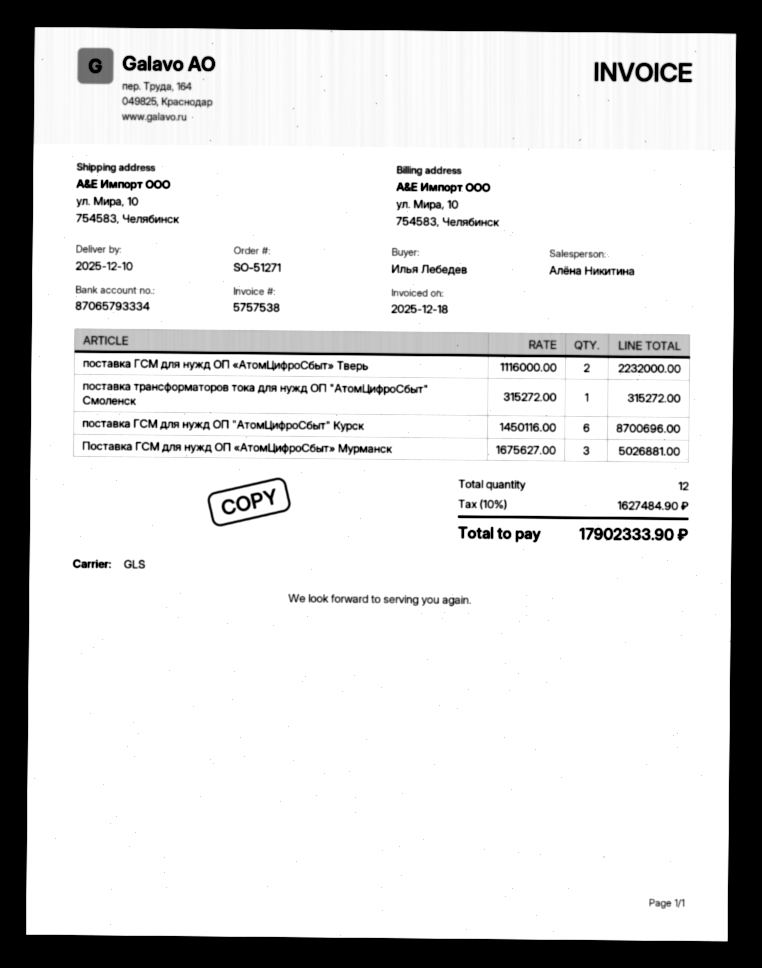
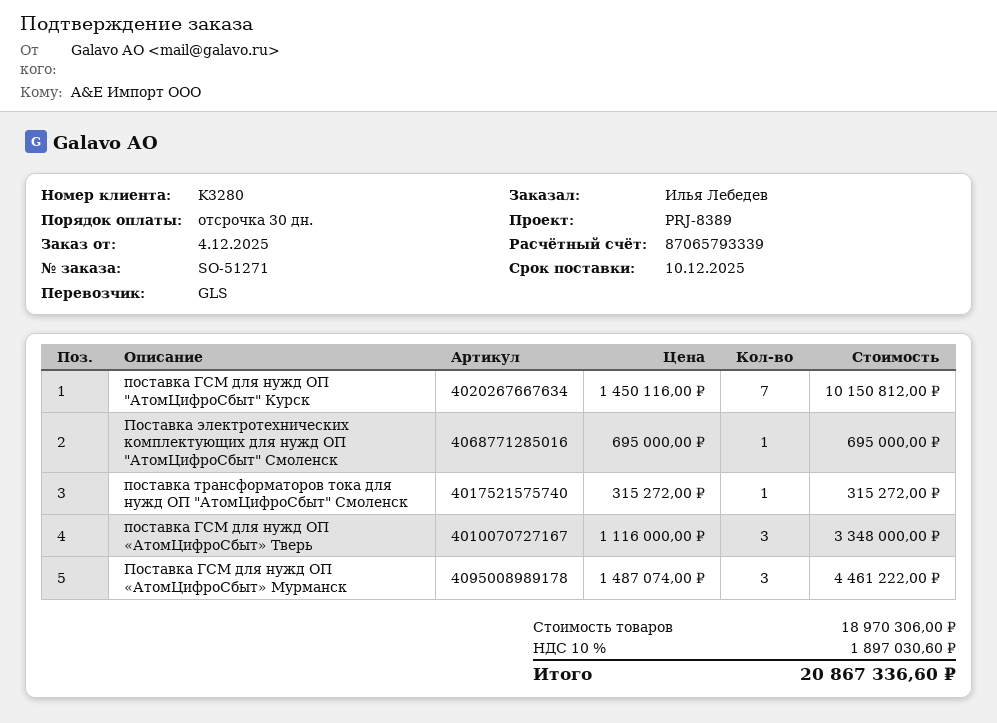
bank account: 87065793334 -> 87065793339
поставка ГСМ для нужд ОП «АтомЦифроСбыт» Тверь: 2 x 1116000.00 = 2232000.00 -> 3 x 1116000.00 = 3348000.00
поставка ГСМ для нужд ОП "АтомЦифроСбыт" Курск: 6 x 1450116.00 = 8700696.00 -> 7 x 1450116.00 = 10150812.00
Поставка ГСМ для нужд ОП «АтомЦифроСбыт» Мурманск: 3 x 1675627.00 = 5026881.00 -> 3 x 1487074.00 = 4461222.00
Поставка электротехнических комплектующих для нужд ОП "АтомЦифроСбыт" Смоленск: none -> 1 x 695000.00 = 695000.00
tax: 10% = 1627484.90 -> 10% = 1897030.60
total: 17902333.90 -> 20867336.60

